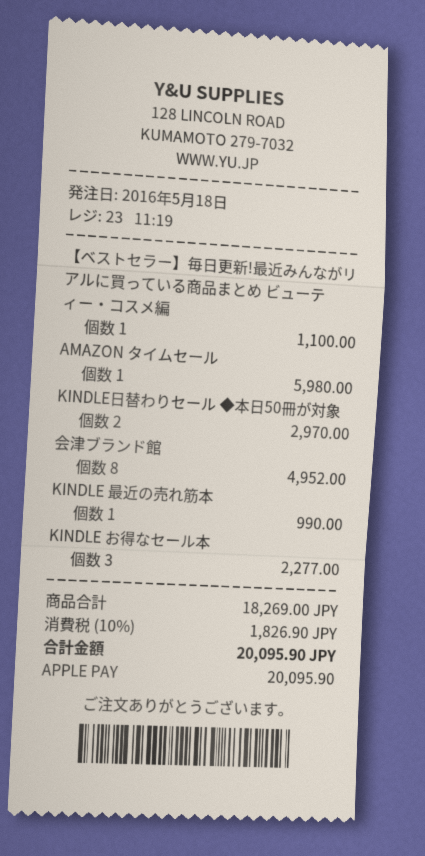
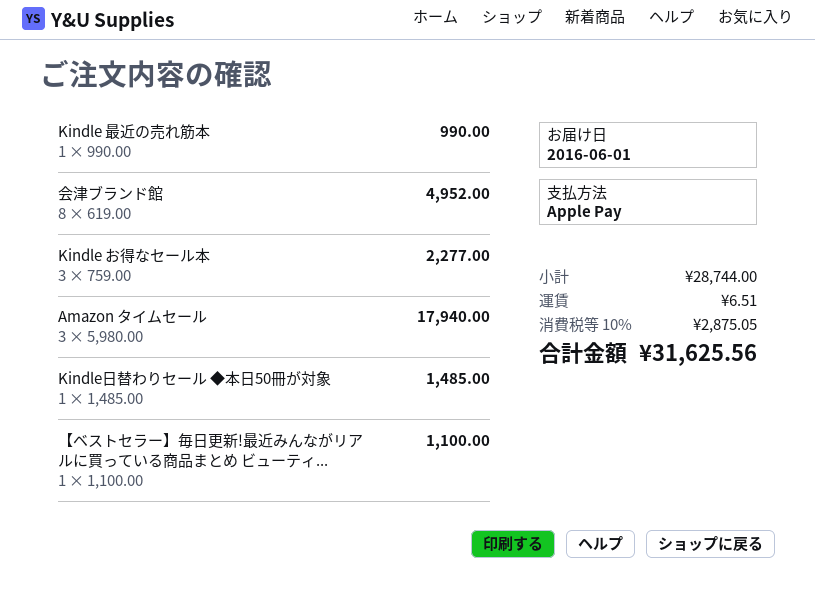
AMAZON タイムセール: 1 for 5980.00 -> 3 for 17940.00
KINDLE日替わりセール ◆本日50冊が対象: 2 for 2970.00 -> 1 for 1485.00
subtotal: 18269.00 -> 28744.00
shipping: none -> 6.51
tax: 10% = 1826.90 -> 10% = 2875.05
total: 20095.90 -> 31625.56

